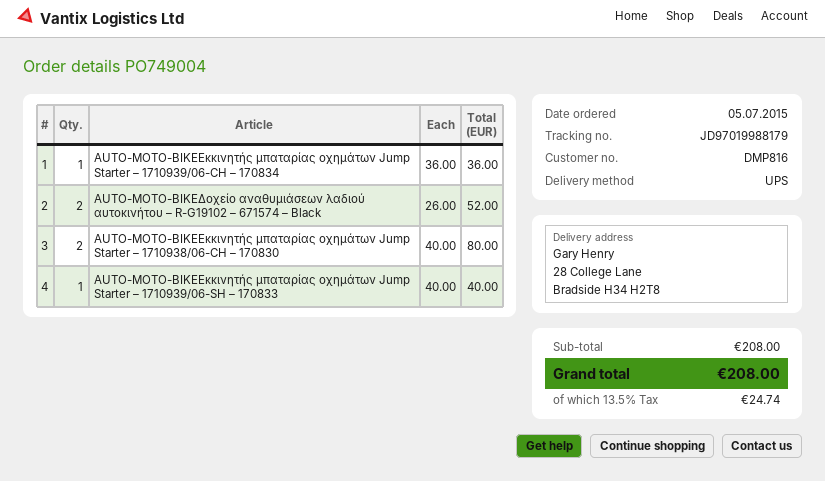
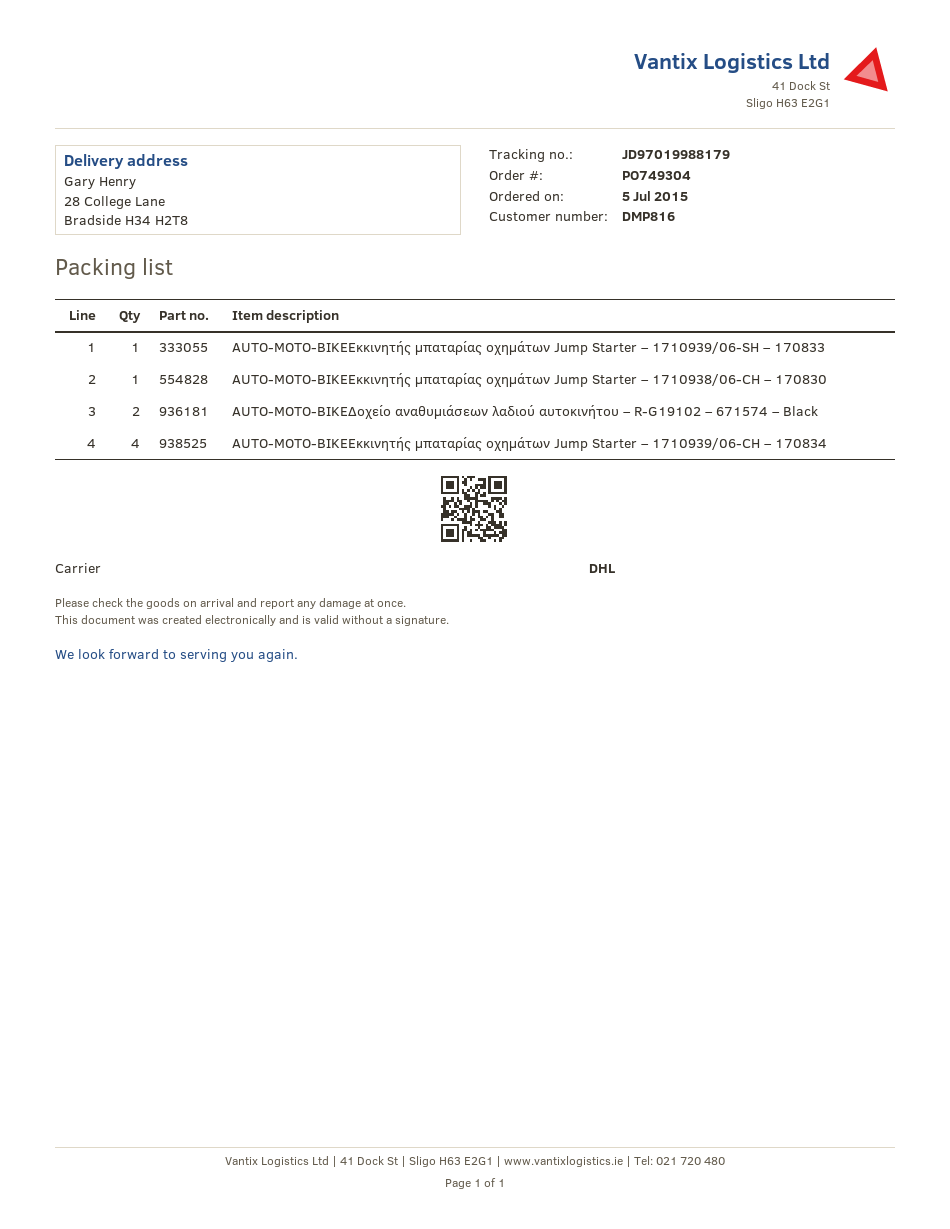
order number: PO749004 -> PO749304
shipping method: UPS -> DHL
AUTO-MOTO-BIKEΕκκινητής μπαταρίας οχημάτων Jump Starter – 1710939/06-CH – 170834: 1 -> 4
AUTO-MOTO-BIKEΕκκινητής μπαταρίας οχημάτων Jump Starter – 1710938/06-CH – 170830: 2 -> 1

